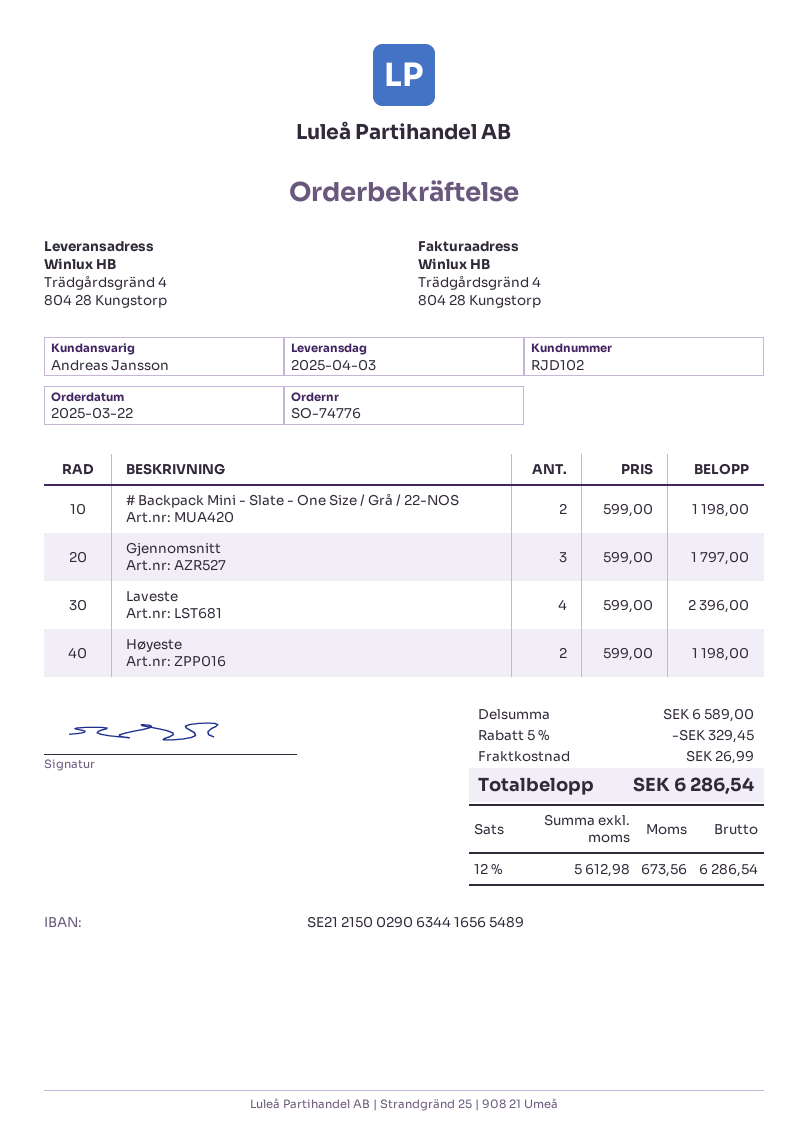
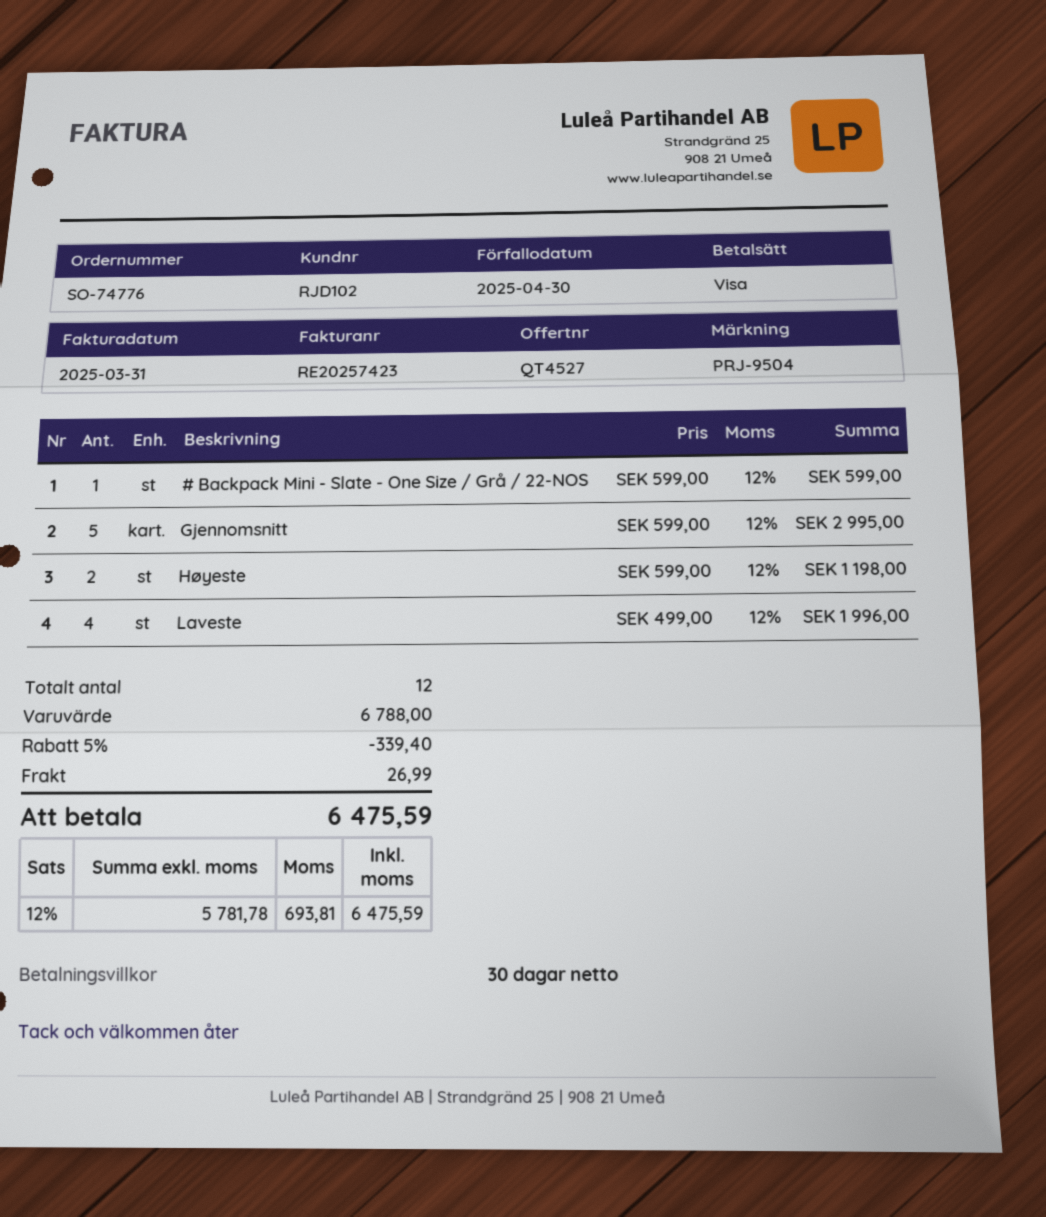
# Backpack Mini - Slate - One Size / Grå / 22-NOS: 2 x 599.00 = 1198.00 -> 1 x 599.00 = 599.00
Gjennomsnitt: 3 x 599.00 = 1797.00 -> 5 x 599.00 = 2995.00
Laveste: 4 x 599.00 = 2396.00 -> 4 x 499.00 = 1996.00
subtotal: 6589.00 -> 6788.00
discount: 5% = 329.45 -> 5% = 339.40
net: 5612.98 -> 5781.78
tax: 12% = 673.56 -> 12% = 693.81
total: 6286.54 -> 6475.59

